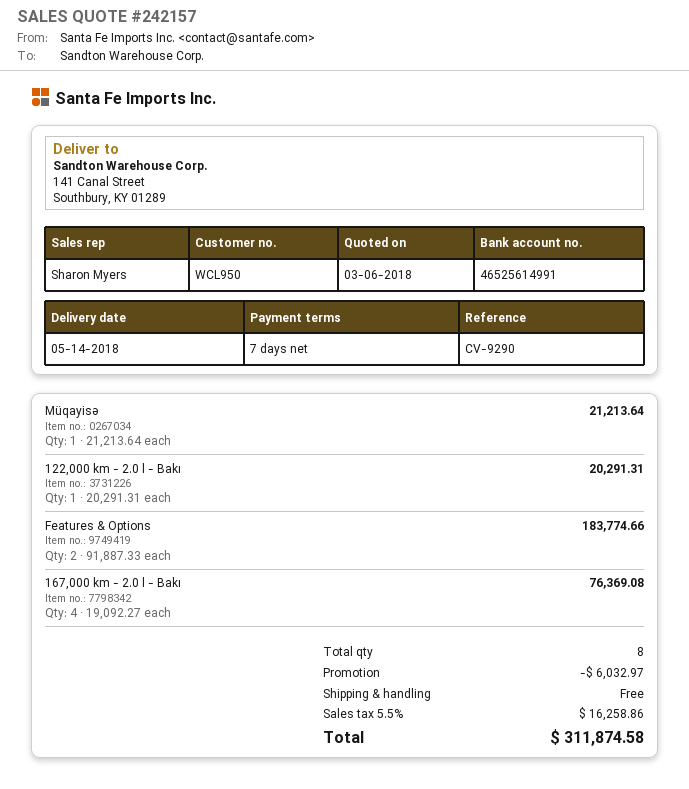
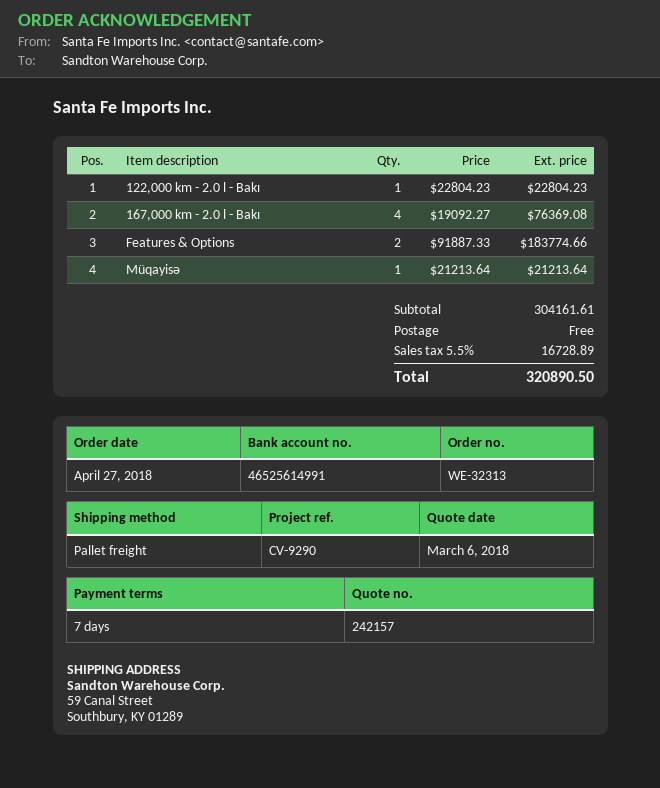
ship to: 141 Canal Street, Southbury, KY 01289 -> 59 Canal Street, Southbury, KY 01289
122,000 km - 2.0 l - Bakı: 1 x 20291.31 = 20291.31 -> 1 x 22804.23 = 22804.23
discount: 6032.97 -> none
tax: 5.5% = 16258.86 -> 5.5% = 16728.89
total: 311874.58 -> 320890.50

